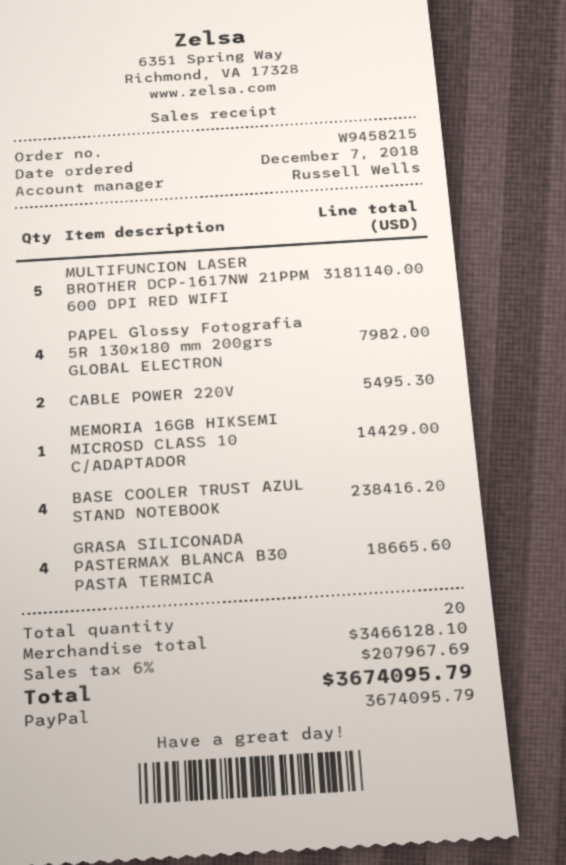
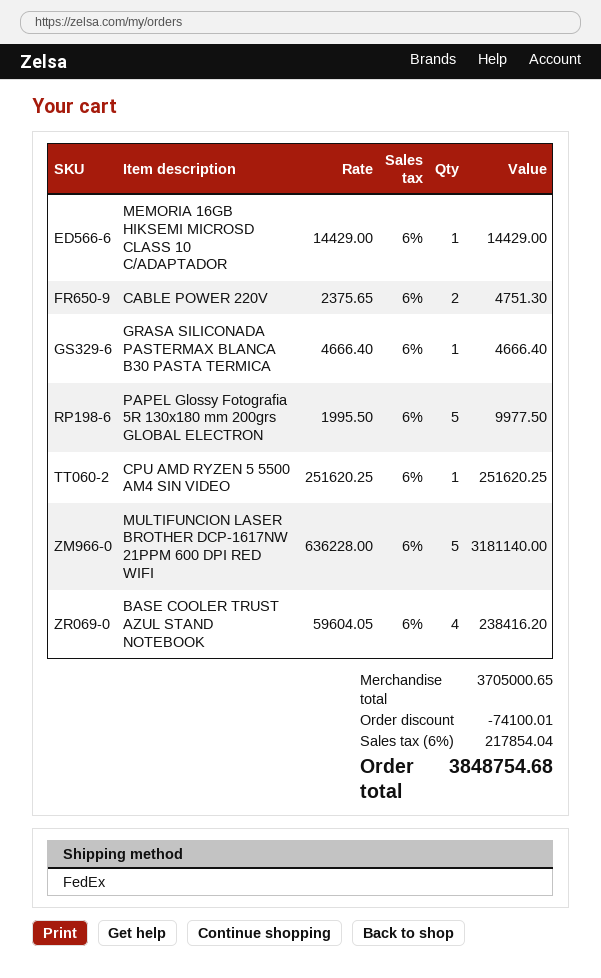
PAPEL Glossy Fotografia 5R 130x180 mm 200grs GLOBAL ELECTRON: 4 for 7982.00 -> 5 for 9977.50
CABLE POWER 220V: 2 for 5495.30 -> 2 for 4751.30
GRASA SILICONADA PASTERMAX BLANCA B30 PASTA TERMICA: 4 for 18665.60 -> 1 for 4666.40
CPU AMD RYZEN 5 5500 AM4 SIN VIDEO: none -> 1 for 251620.25
subtotal: 3466128.10 -> 3705000.65
discount: none -> 74100.01
tax: 6% = 207967.69 -> 6% = 217854.04
total: 3674095.79 -> 3848754.68

